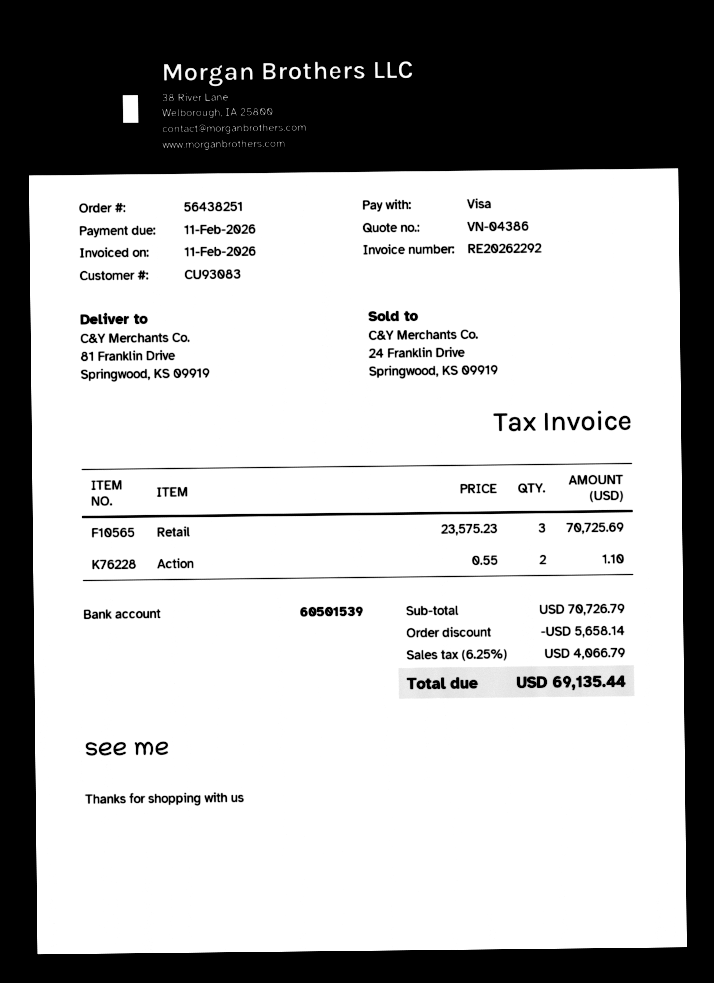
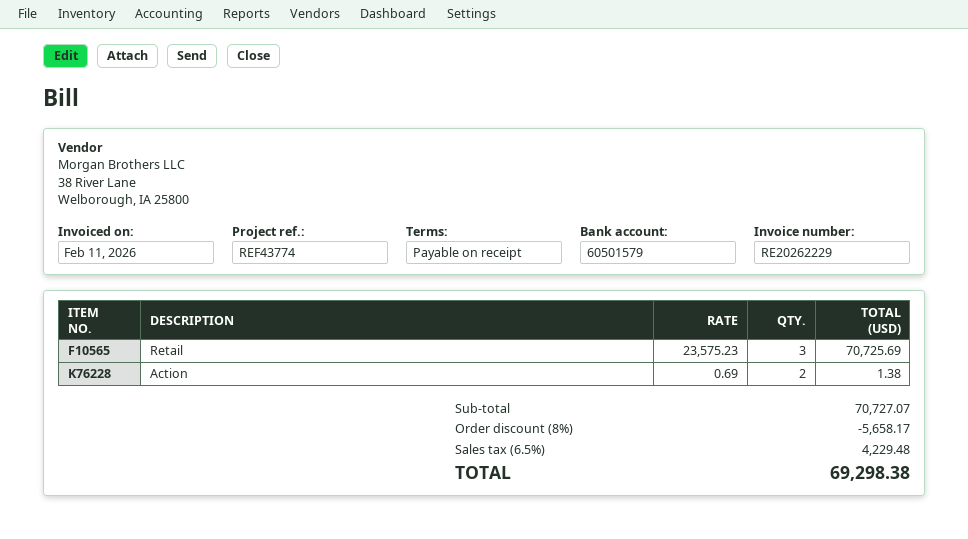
invoice number: RE20262292 -> RE20262229
bank account: 60501539 -> 60501579
Action: 2 x 0.55 = 1.10 -> 2 x 0.69 = 1.38
subtotal: 70726.79 -> 70727.07
discount: 5658.14 -> 5658.17
tax: 6.25% = 4066.79 -> 6.5% = 4229.48
total: 69135.44 -> 69298.38

